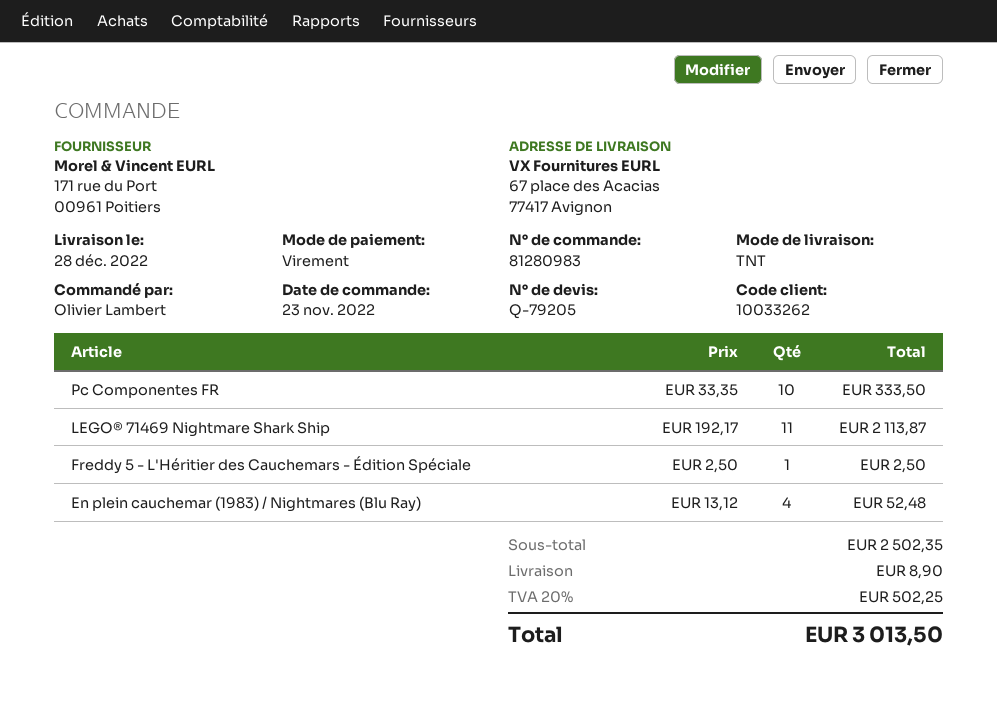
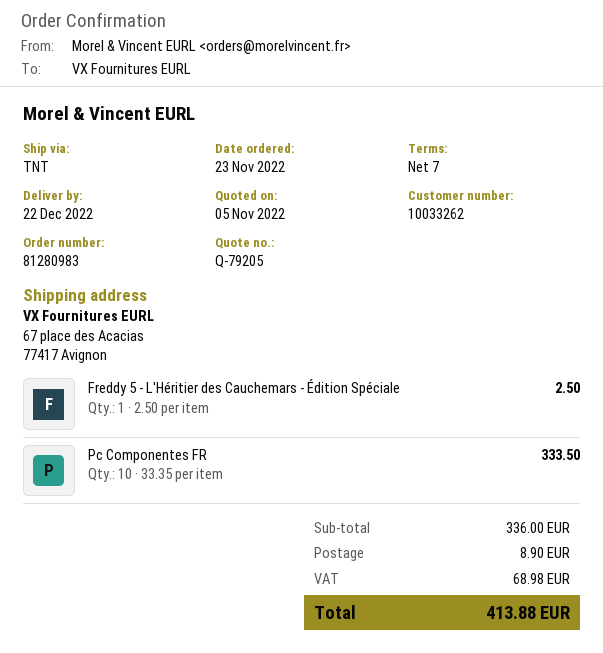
delivery date: 2022-12-28 -> 2022-12-22
LEGO® 71469 Nightmare Shark Ship: 11 x 192.17 = 2113.87 -> none
En plein cauchemar (1983) / Nightmares (Blu Ray): 4 x 13.12 = 52.48 -> none
subtotal: 2502.35 -> 336.00
tax: 502.25 -> 68.98
total: 3013.50 -> 413.88

